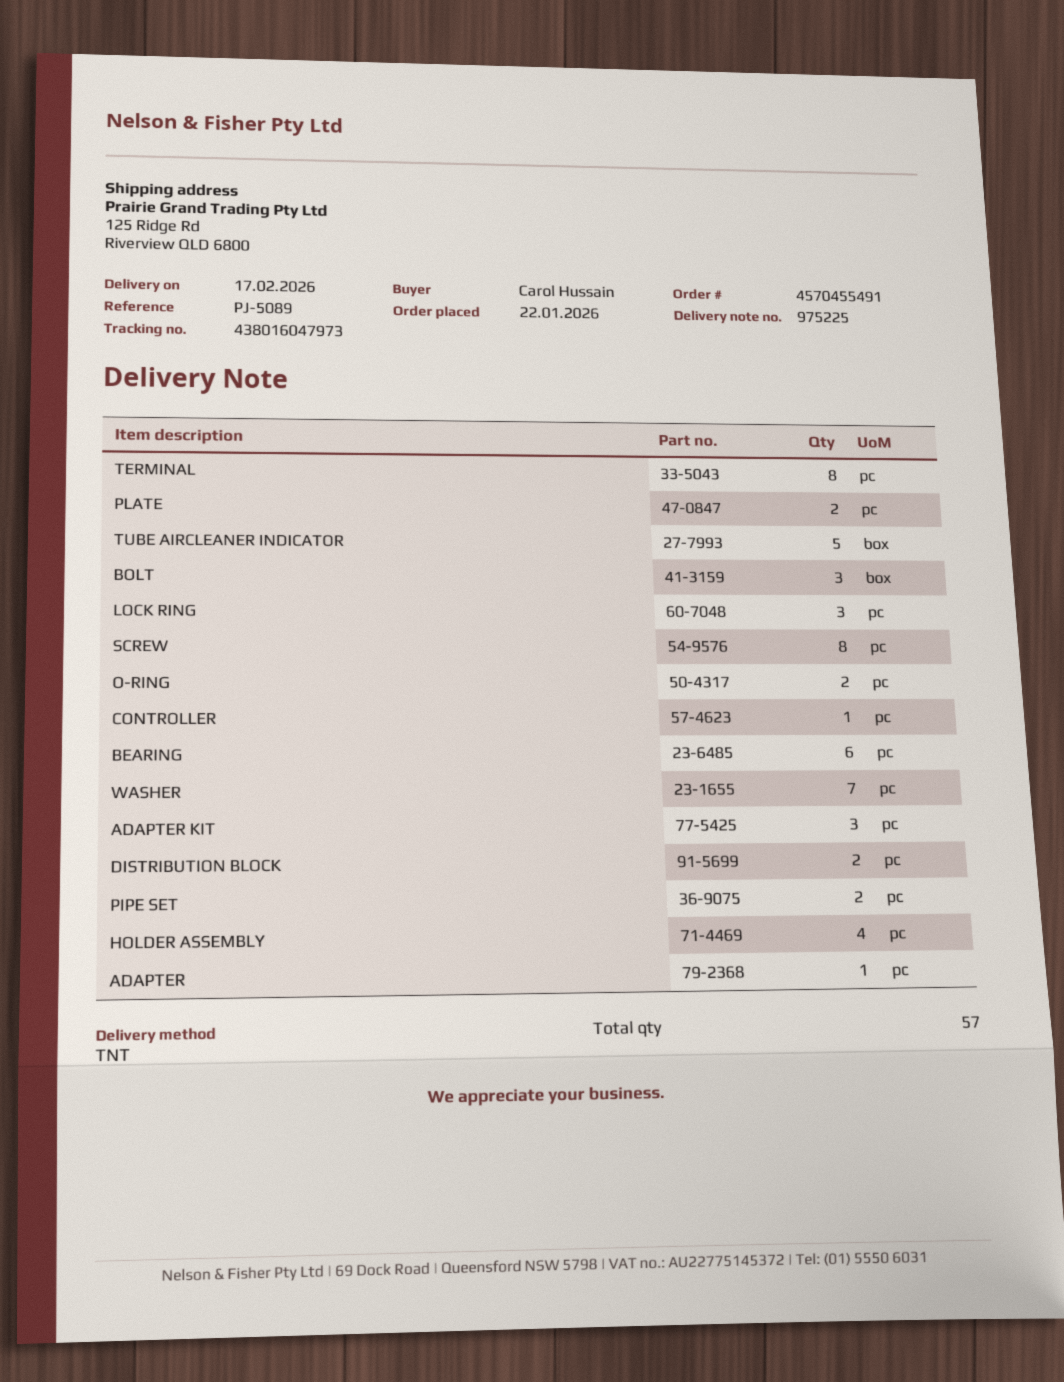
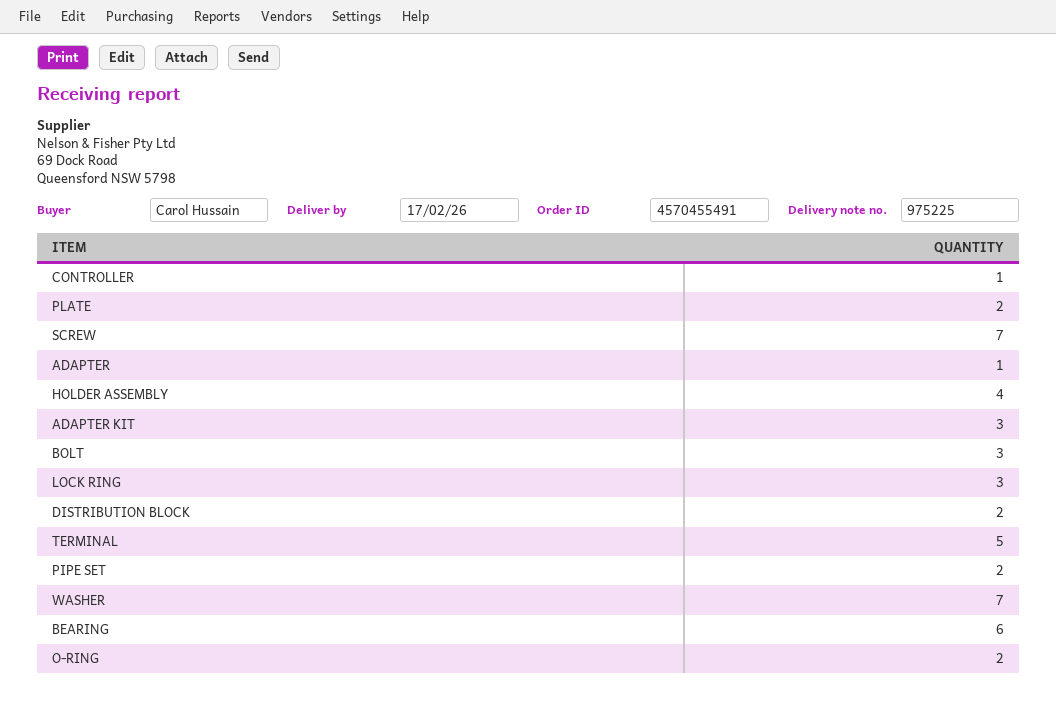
TERMINAL: 8 -> 5
TUBE AIRCLEANER INDICATOR: 5 -> none
SCREW: 8 -> 7

